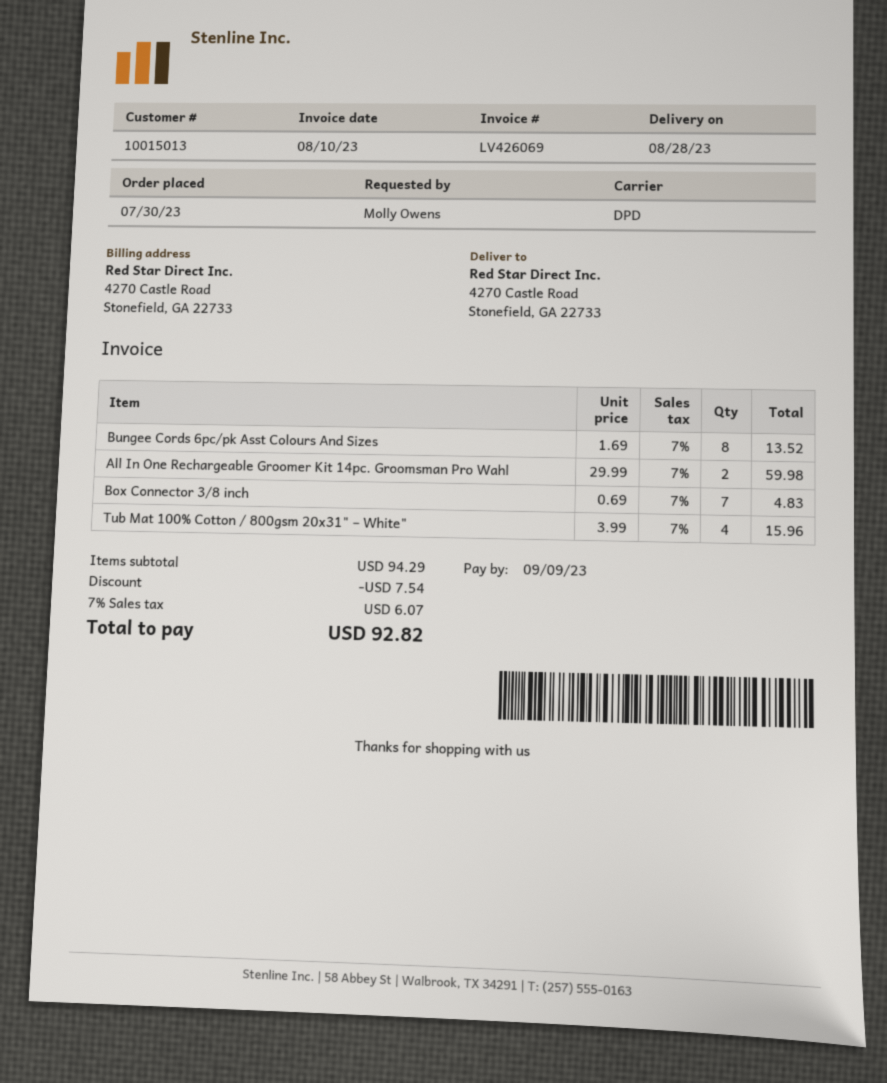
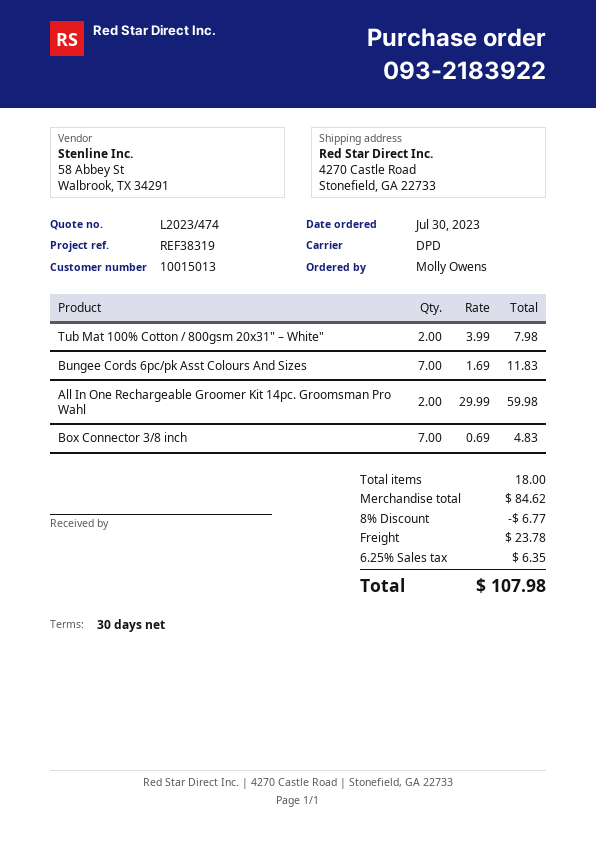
Bungee Cords 6pc/pk Asst Colours And Sizes: 8 x 1.69 = 13.52 -> 7 x 1.69 = 11.83
Tub Mat 100% Cotton / 800gsm 20x31" – White": 4 x 3.99 = 15.96 -> 2 x 3.99 = 7.98
subtotal: 94.29 -> 84.62
discount: 7.54 -> 6.77
shipping: none -> 23.78
tax: 7% = 6.07 -> 6.25% = 6.35
total: 92.82 -> 107.98

